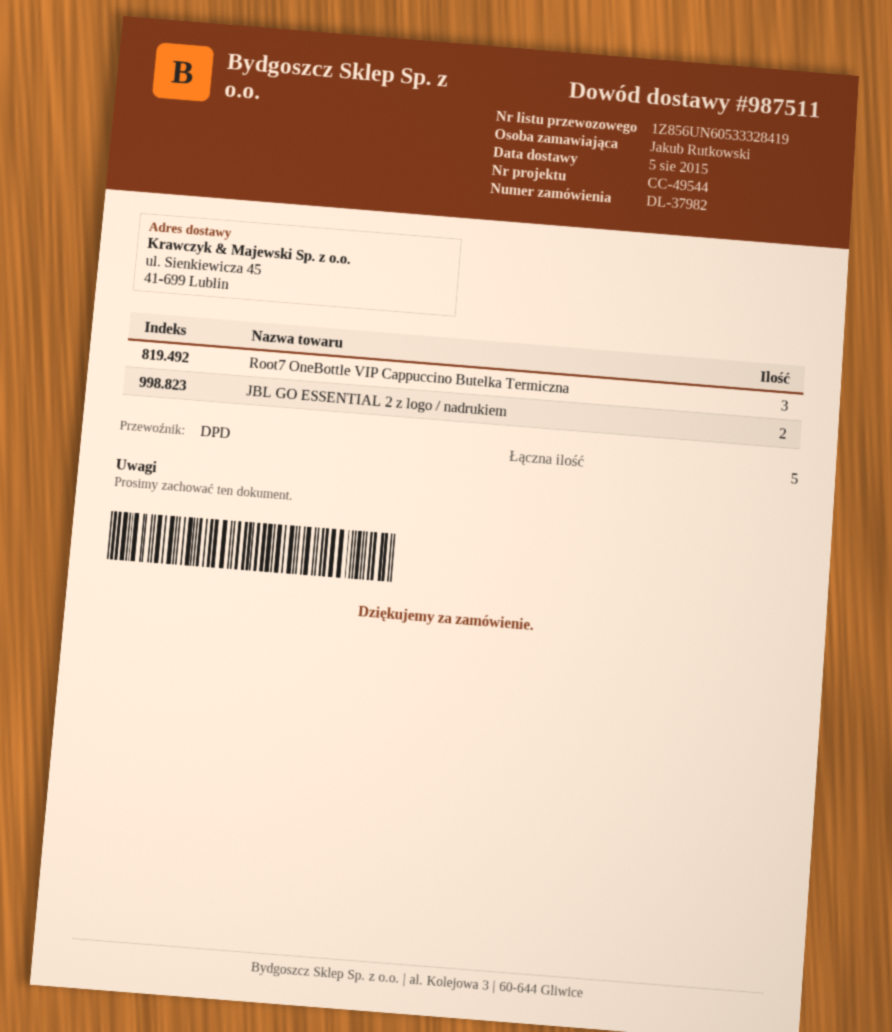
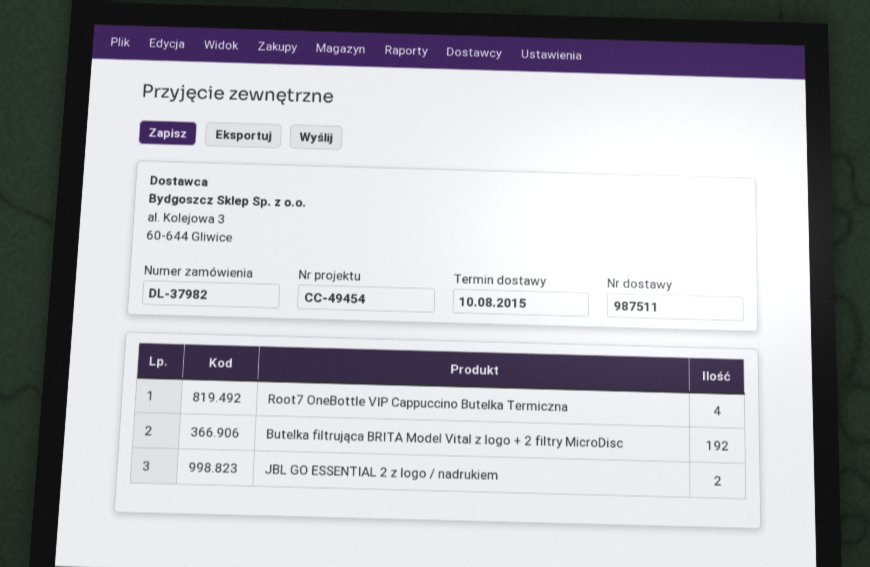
delivery date: 2015-08-05 -> 2015-08-10
reference: CC-49544 -> CC-49454
Root7 OneBottle VIP Cappuccino Butelka Termiczna: 3 -> 4
Butelka filtrująca BRITA Model Vital z logo + 2 filtry MicroDisc: none -> 192

